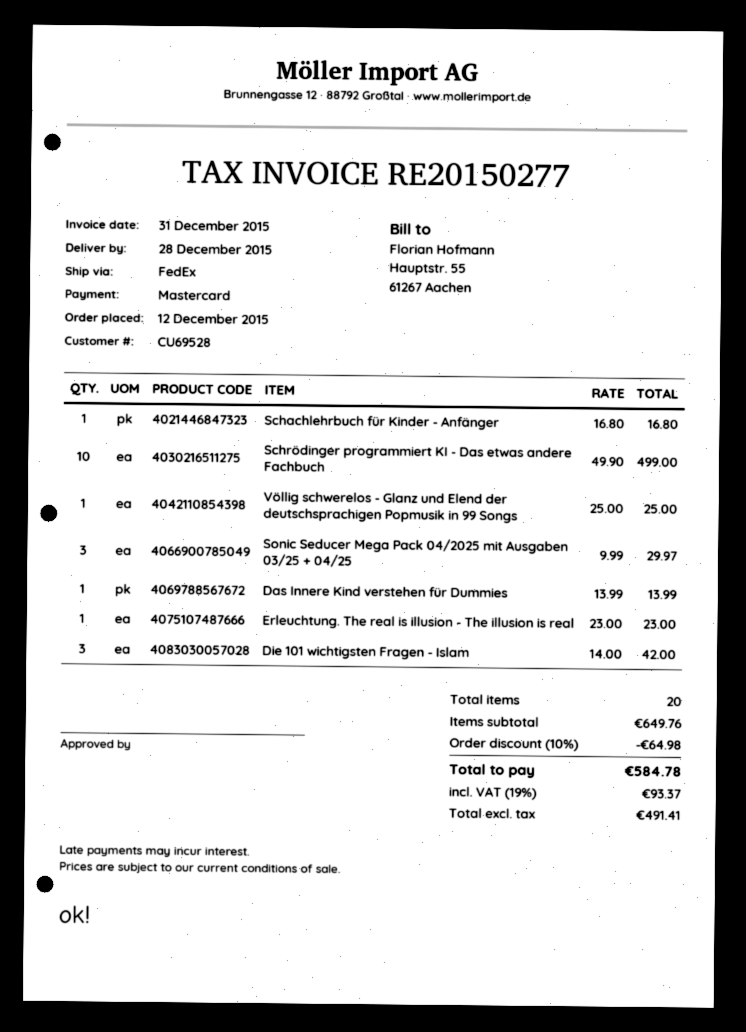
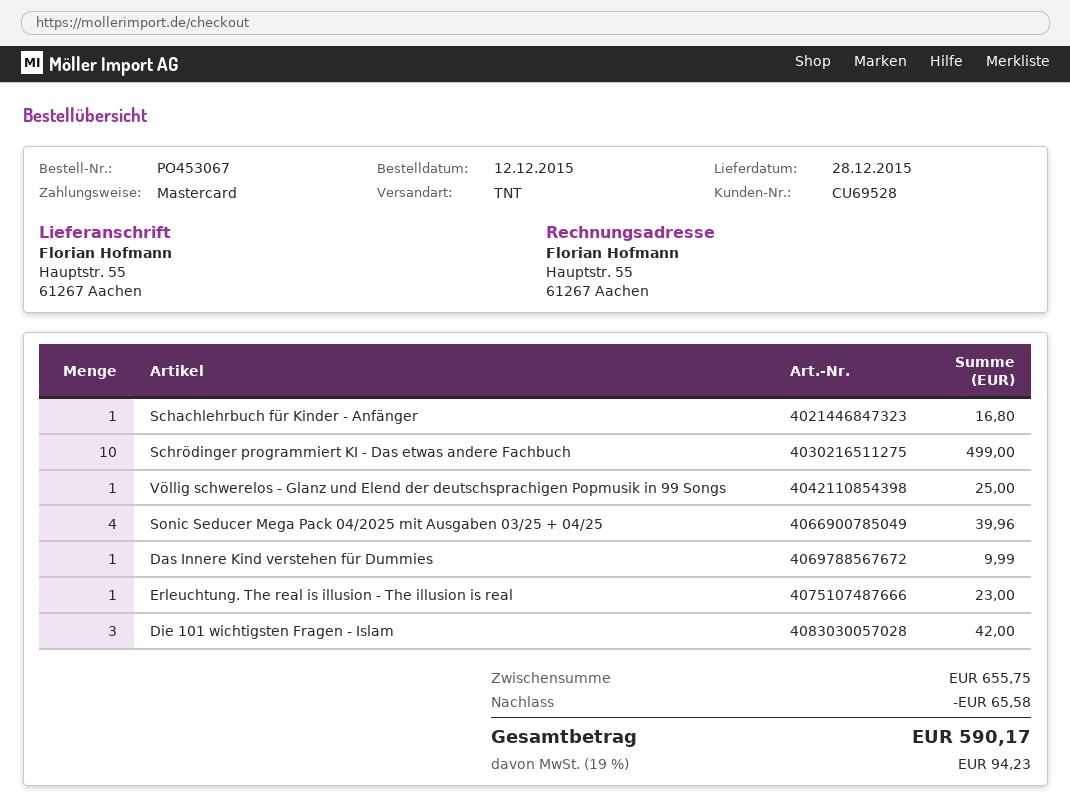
shipping method: FedEx -> TNT
Sonic Seducer Mega Pack 04/2025 mit Ausgaben 03/25 + 04/25: 3 for 29.97 -> 4 for 39.96
Das Innere Kind verstehen für Dummies: 1 for 13.99 -> 1 for 9.99
subtotal: 649.76 -> 655.75
discount: 64.98 -> 65.58
tax: 19% = 93.37 -> 19% = 94.23
total: 584.78 -> 590.17

